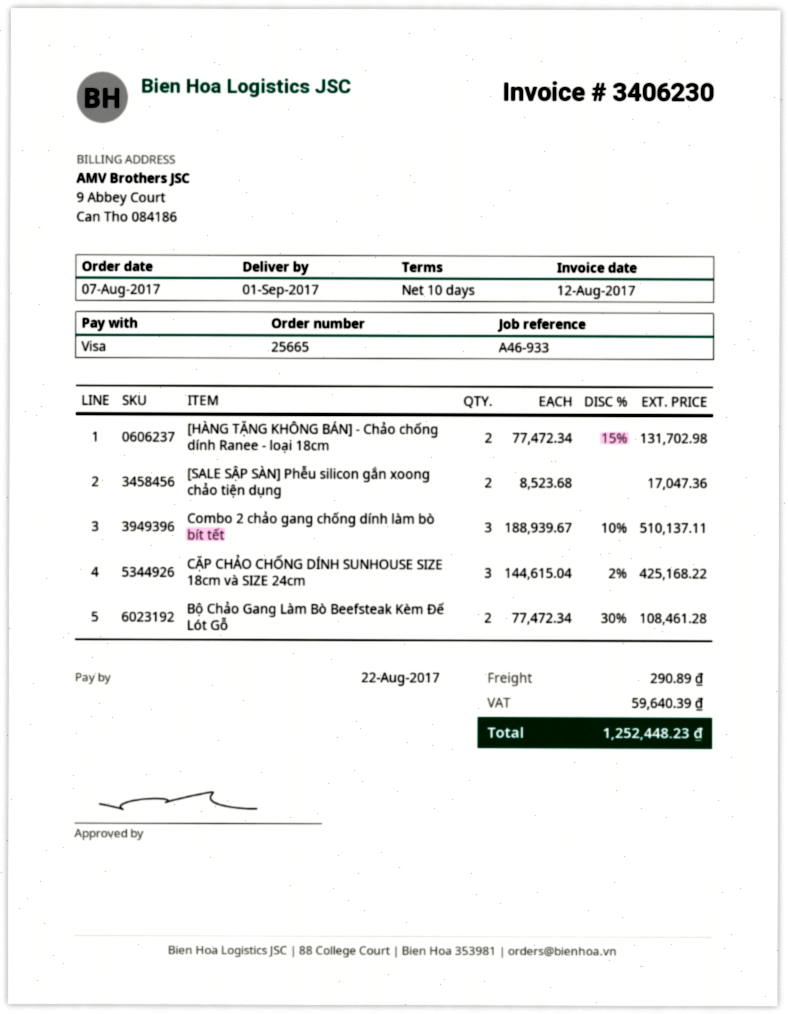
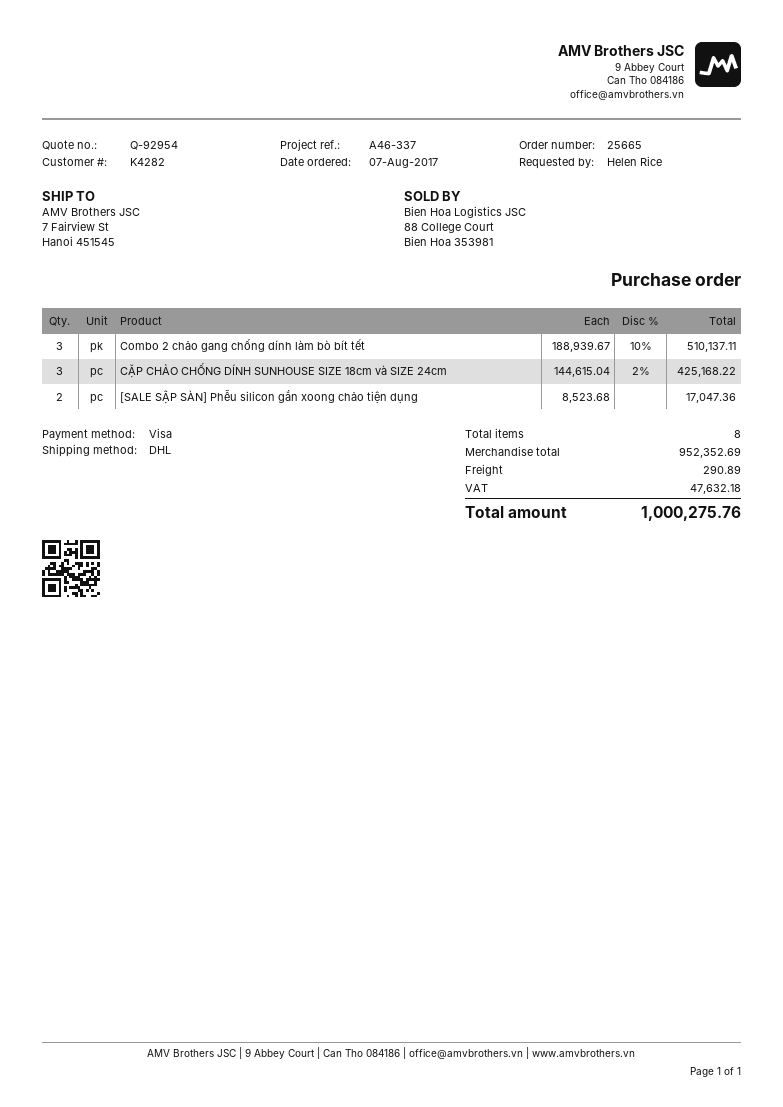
reference: A46-933 -> A46-337
[HÀNG TẶNG KHÔNG BÁN] - Chảo chống dính Ranee - loại 18cm: 2 x 77472.34 - 15% = 131702.98 -> none
Bộ Chảo Gang Làm Bò Beefsteak Kèm Đế Lót Gỗ: 2 x 77472.34 - 30% = 108461.28 -> none
tax: 59640.39 -> 47632.18
total: 1252448.23 -> 1000275.76

